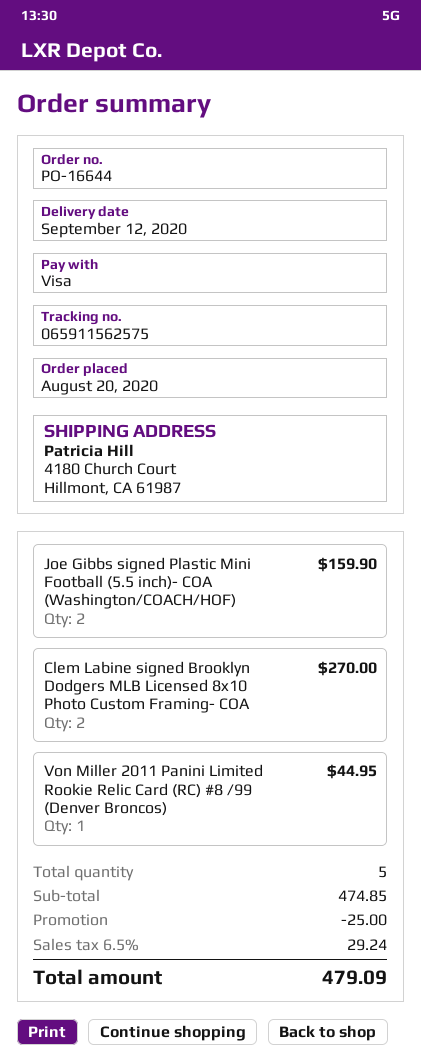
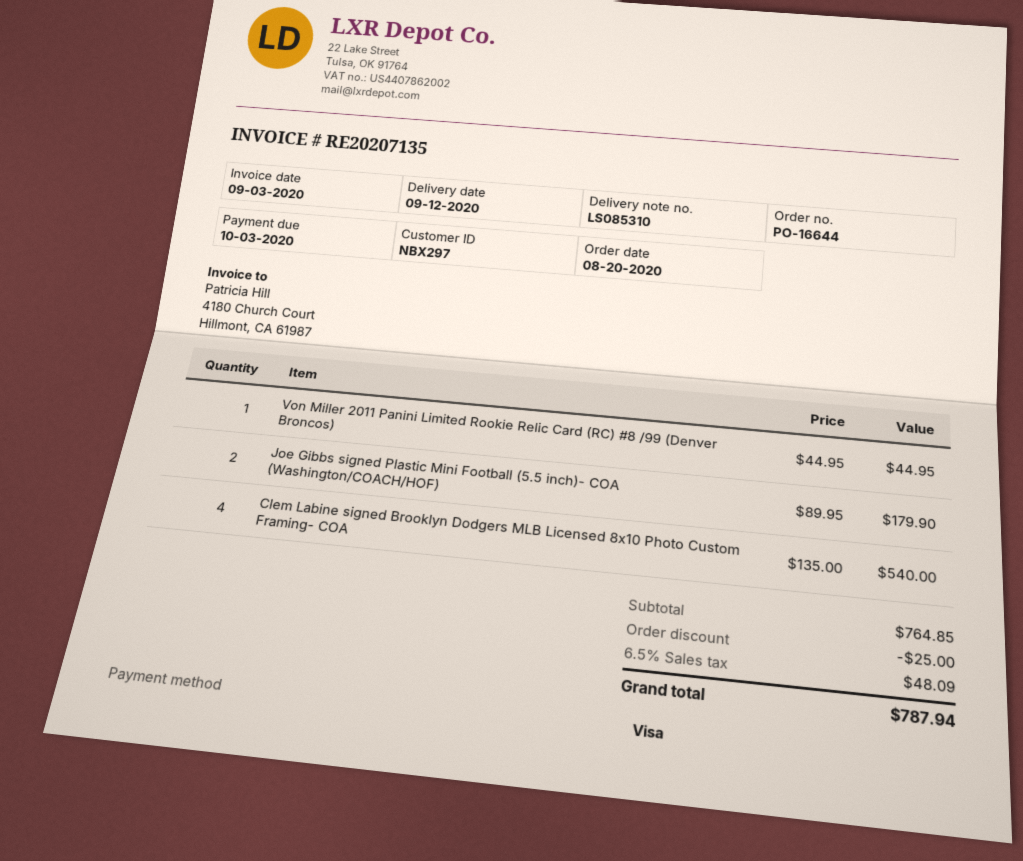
Joe Gibbs signed Plastic Mini Football (5.5 inch)- COA (Washington/COACH/HOF): 2 for 159.90 -> 2 for 179.90
Clem Labine signed Brooklyn Dodgers MLB Licensed 8x10 Photo Custom Framing- COA: 2 for 270.00 -> 4 for 540.00
subtotal: 474.85 -> 764.85
tax: 6.5% = 29.24 -> 6.5% = 48.09
total: 479.09 -> 787.94

